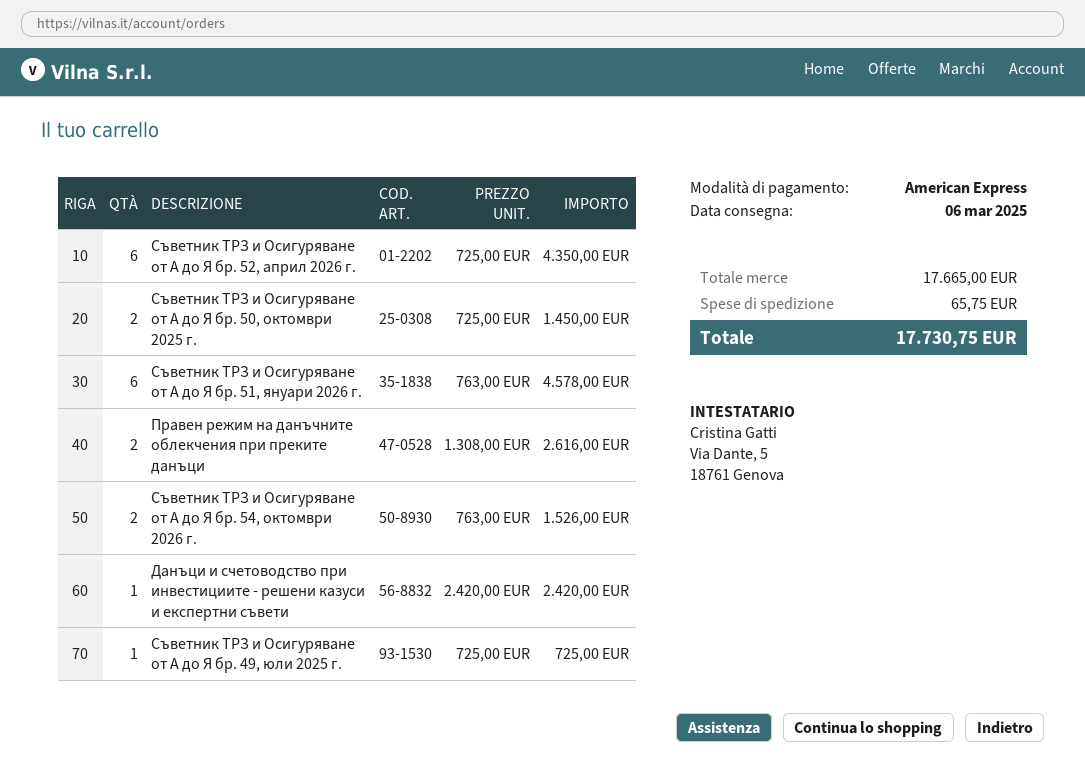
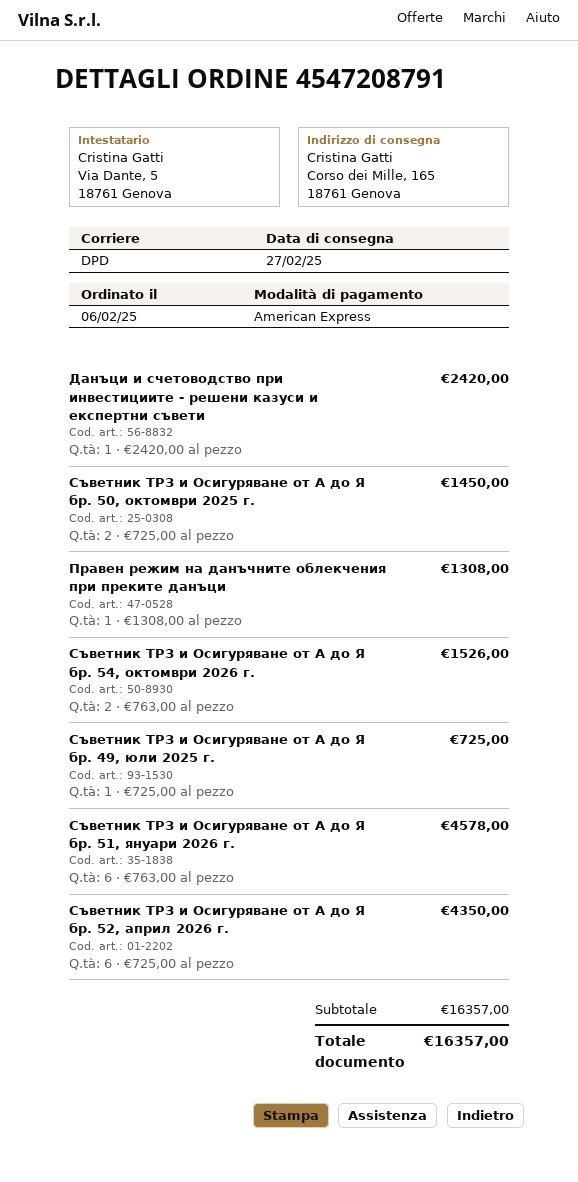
delivery date: 2025-03-06 -> 2025-02-27
Правен режим на данъчните облекчения при преките данъци: 2 x 1308.00 = 2616.00 -> 1 x 1308.00 = 1308.00
subtotal: 17665.00 -> 16357.00
shipping: 65.75 -> none
total: 17730.75 -> 16357.00

